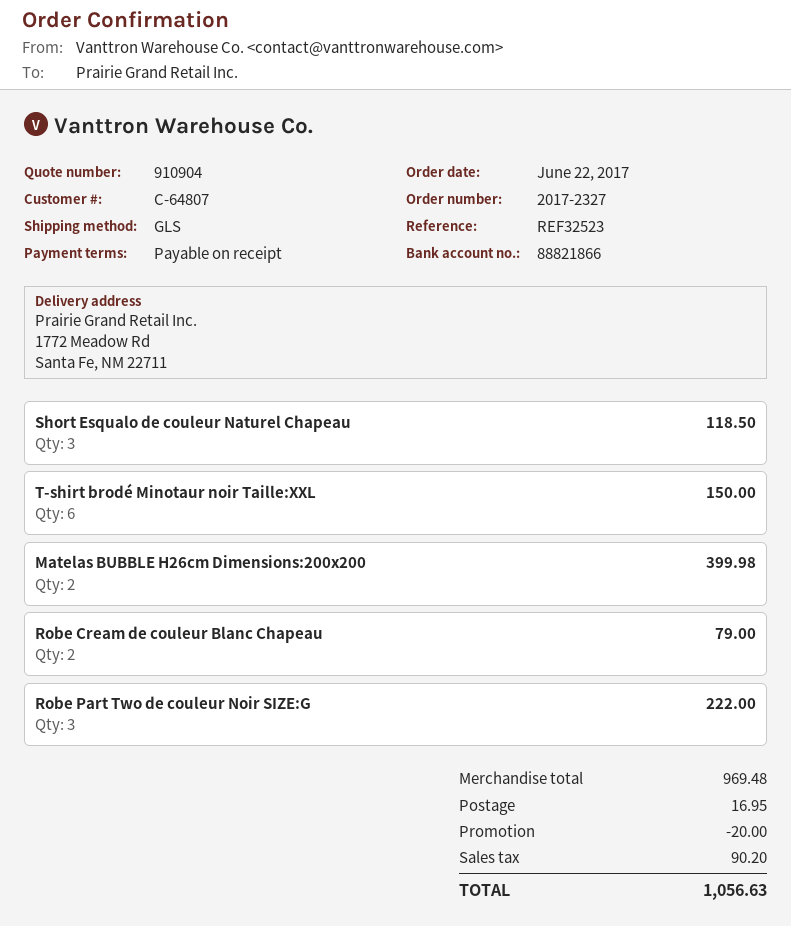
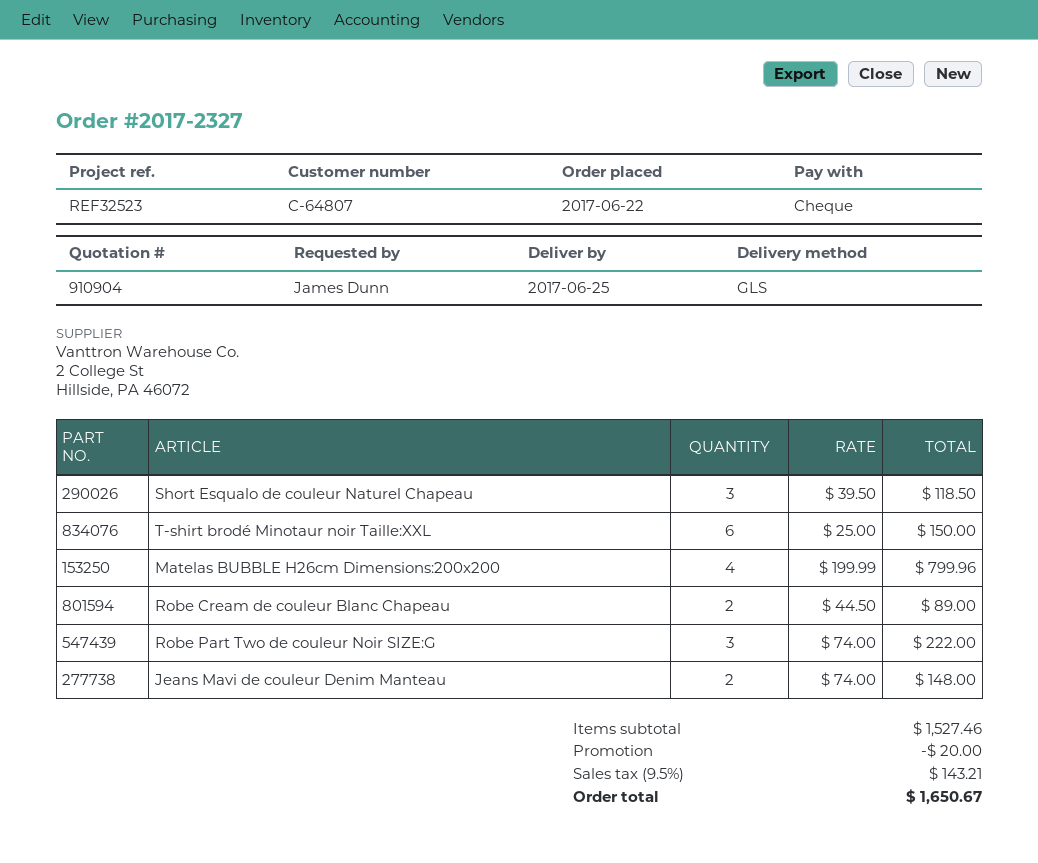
Matelas BUBBLE H26cm Dimensions:200x200: 2 for 399.98 -> 4 for 799.96
Robe Cream de couleur Blanc Chapeau: 2 for 79.00 -> 2 for 89.00
Jeans Mavi de couleur Denim Manteau: none -> 2 for 148.00
subtotal: 969.48 -> 1527.46
shipping: 16.95 -> none
tax: 90.20 -> 143.21
total: 1056.63 -> 1650.67

